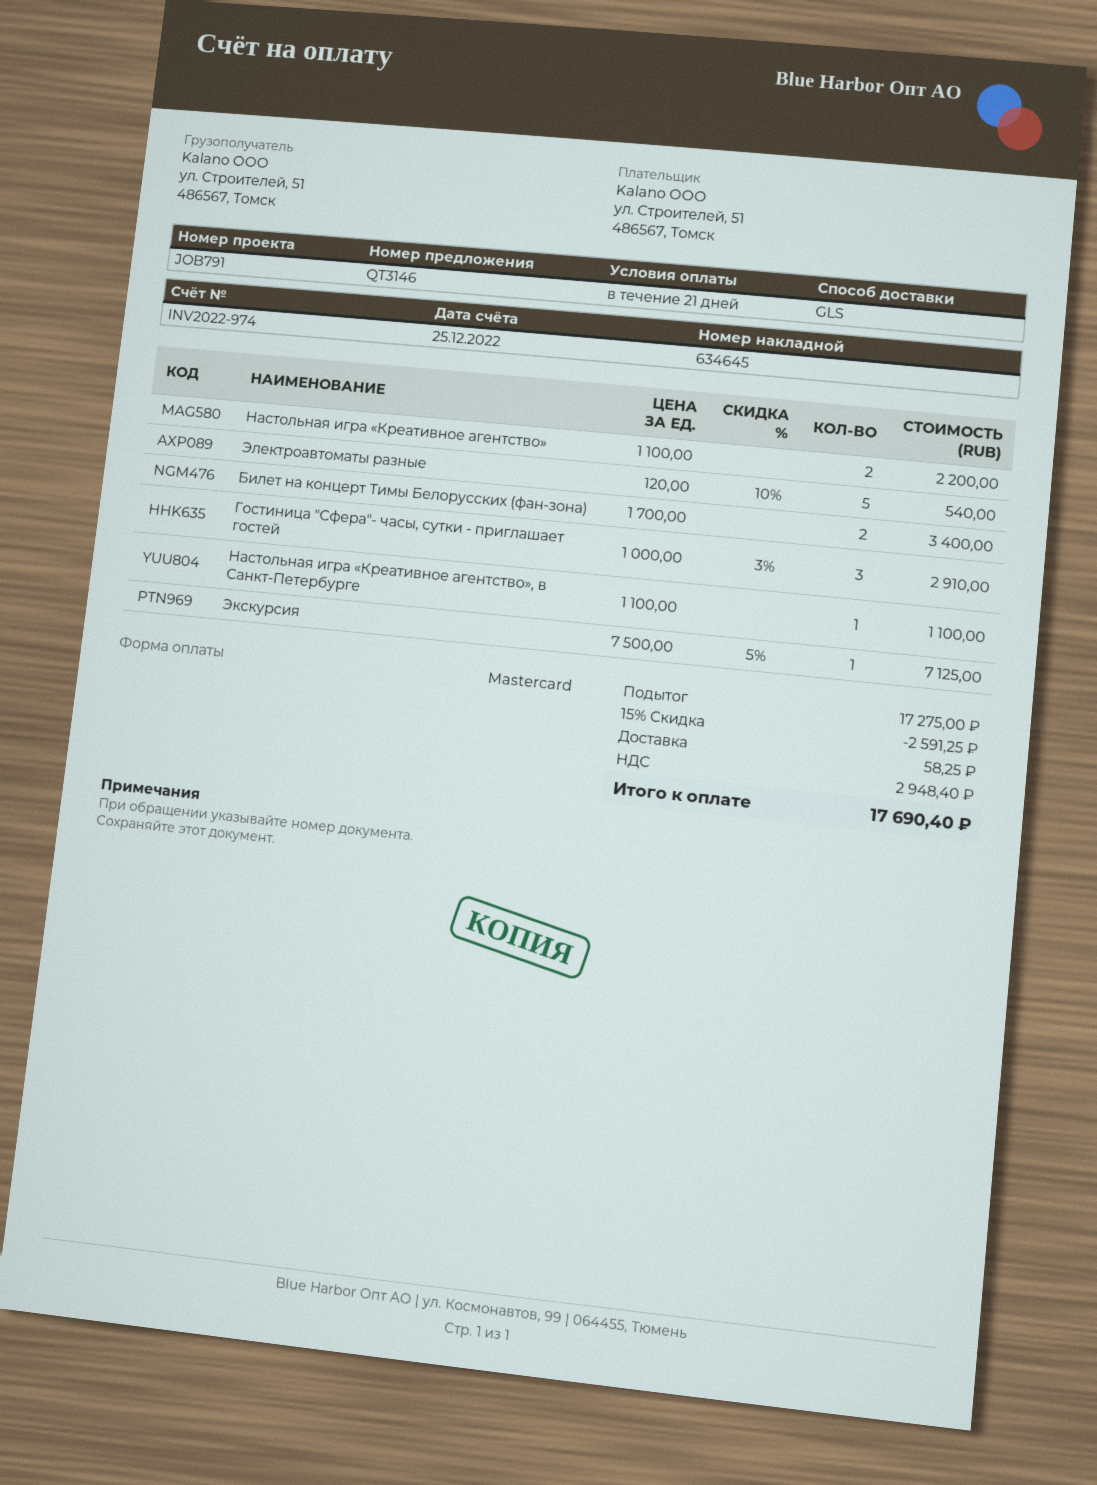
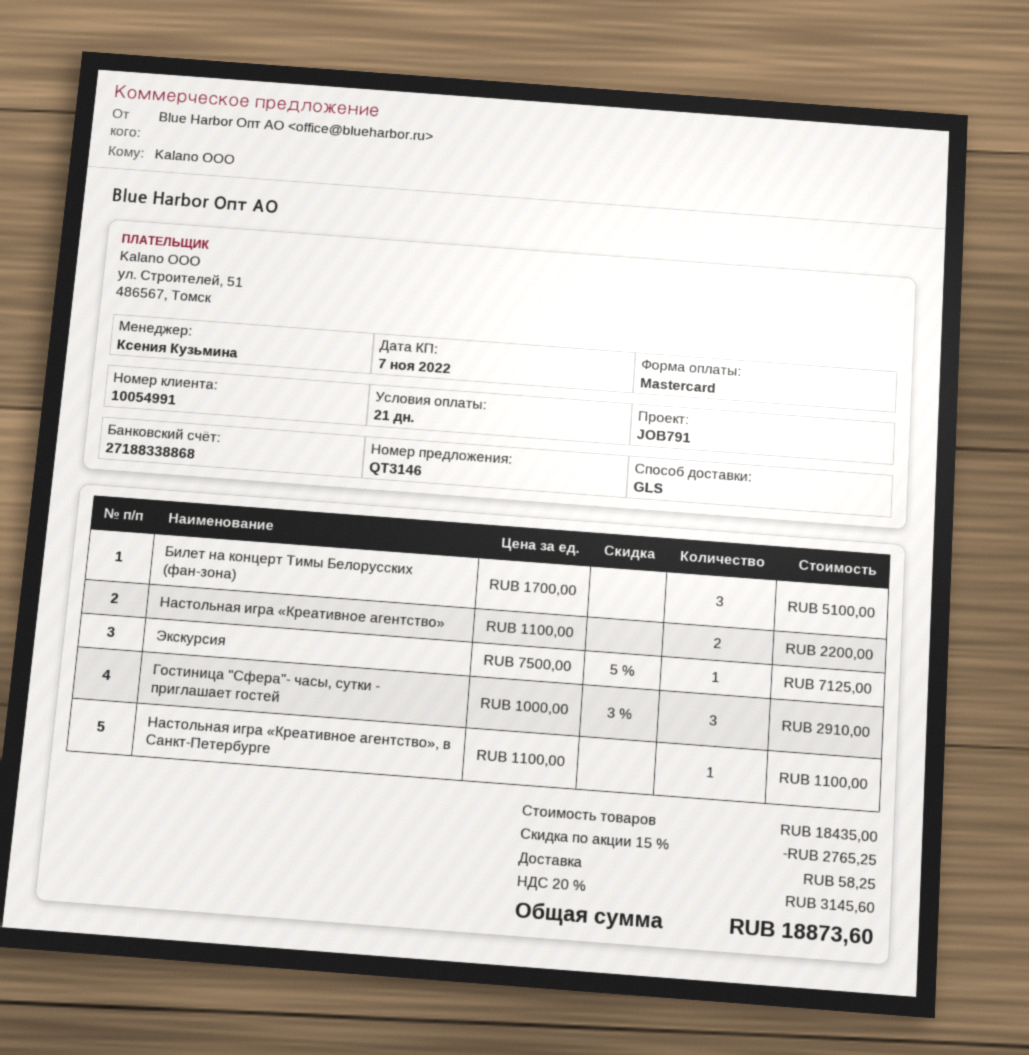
Электроавтоматы разные: 5 x 120.00 - 10% = 540.00 -> none
Билет на концерт Тимы Белорусских (фан-зона): 2 x 1700.00 = 3400.00 -> 3 x 1700.00 = 5100.00
subtotal: 17275.00 -> 18435.00
discount: 15% = 2591.25 -> 15% = 2765.25
tax: 2948.40 -> 3145.60
total: 17690.40 -> 18873.60

